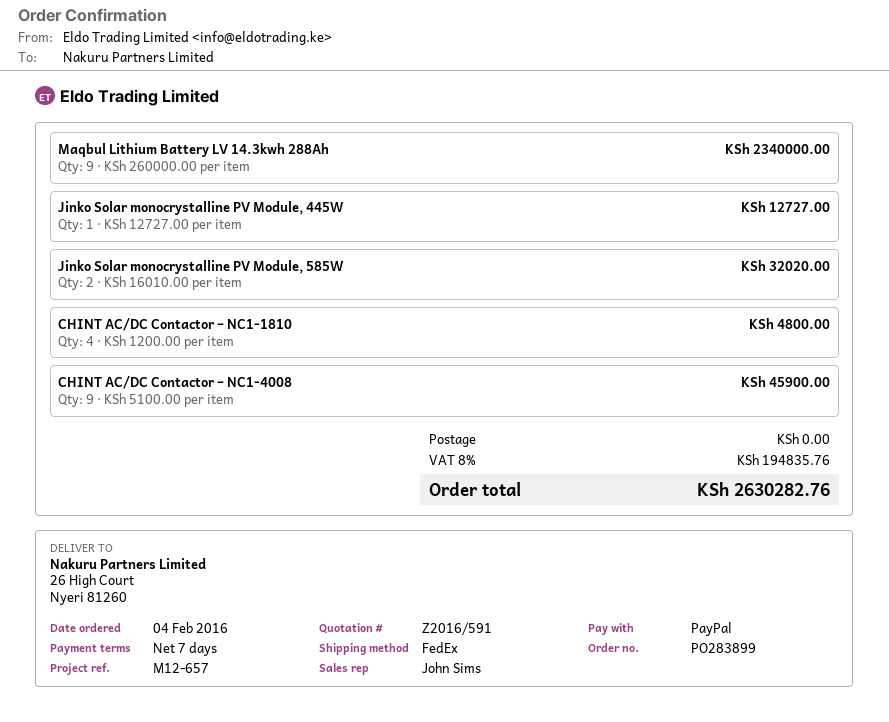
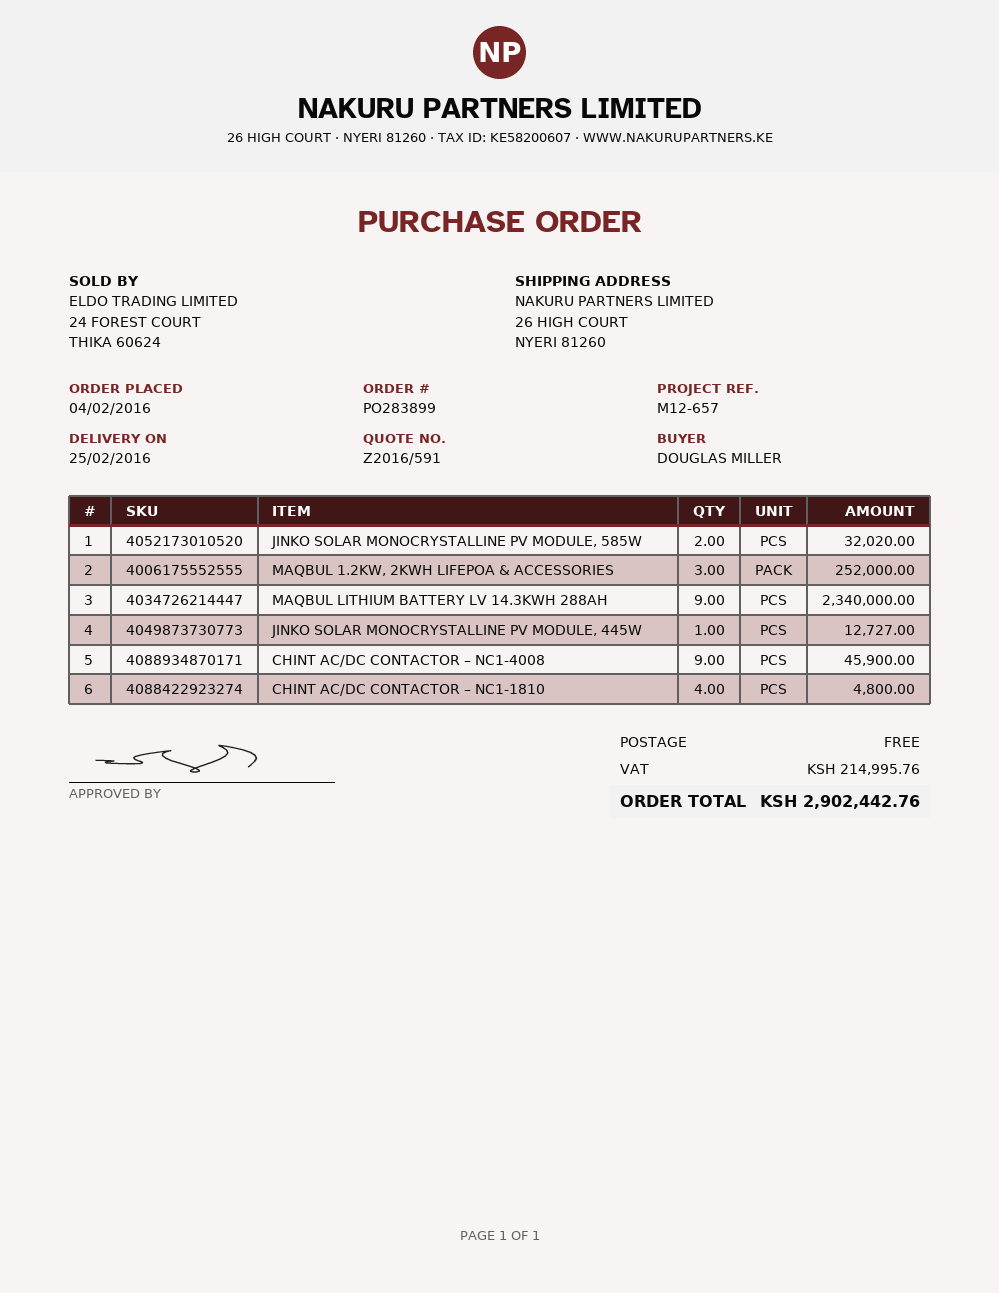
MAQBUL 1.2KW, 2KWH LIFEPOA & ACCESSORIES: none -> 3 for 252000.00
tax: 194835.76 -> 214995.76
total: 2630282.76 -> 2902442.76

